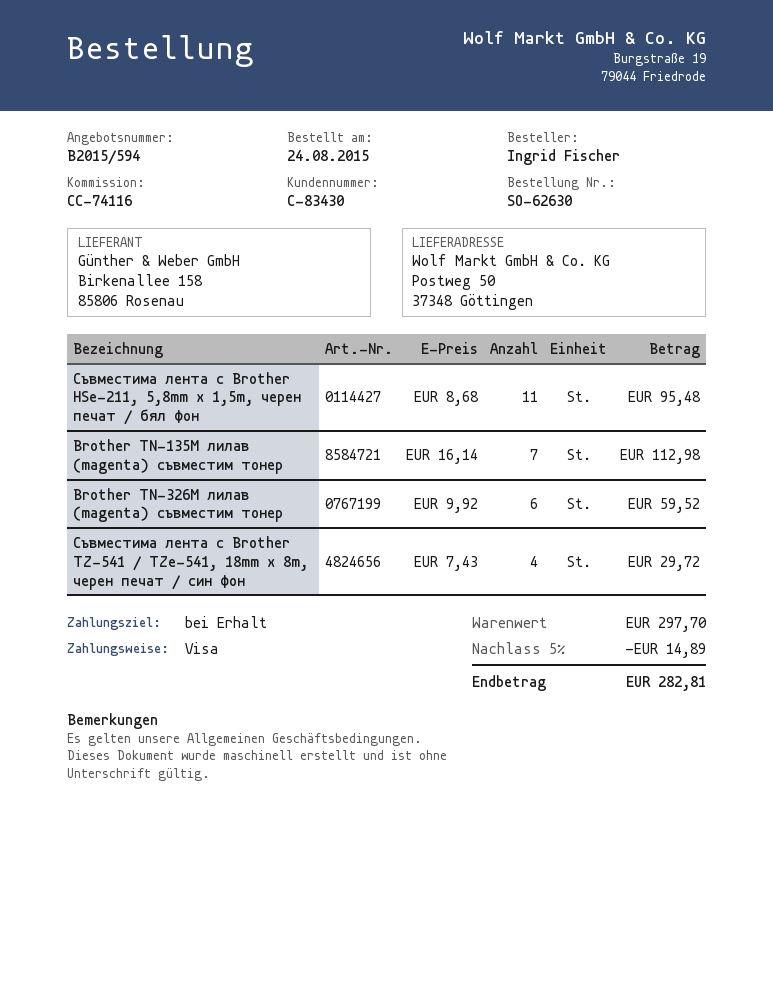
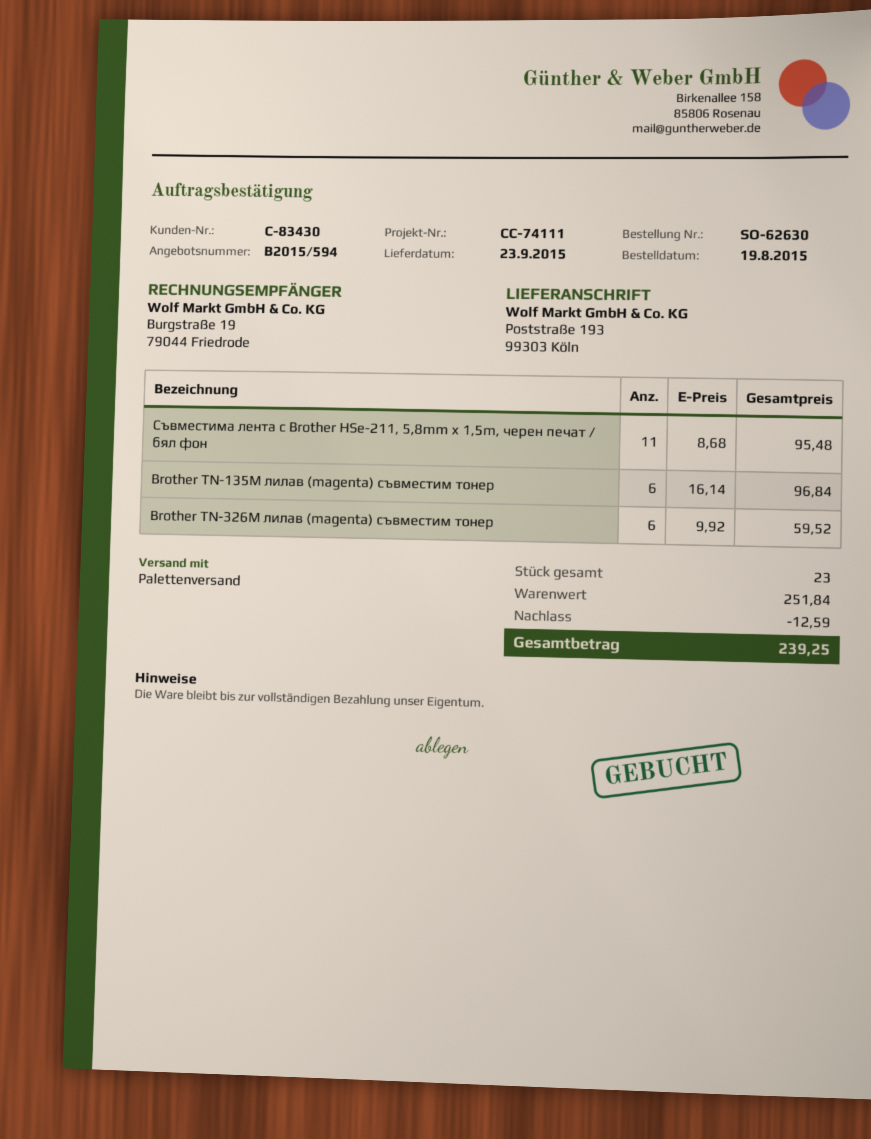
order date: 2015-08-24 -> 2015-08-19
reference: CC-74116 -> CC-74111
ship to: Postweg 50, 37348 Göttingen -> Poststraße 193, 99303 Köln
Brother TN-135M лилав (magenta) съвместим тонер: 7 x 16.14 = 112.98 -> 6 x 16.14 = 96.84
Съвместима лента с Brother TZ-541 / TZe-541, 18mm x 8m, черен печат / син фон: 4 x 7.43 = 29.72 -> none
subtotal: 297.70 -> 251.84
discount: 14.89 -> 12.59
total: 282.81 -> 239.25

